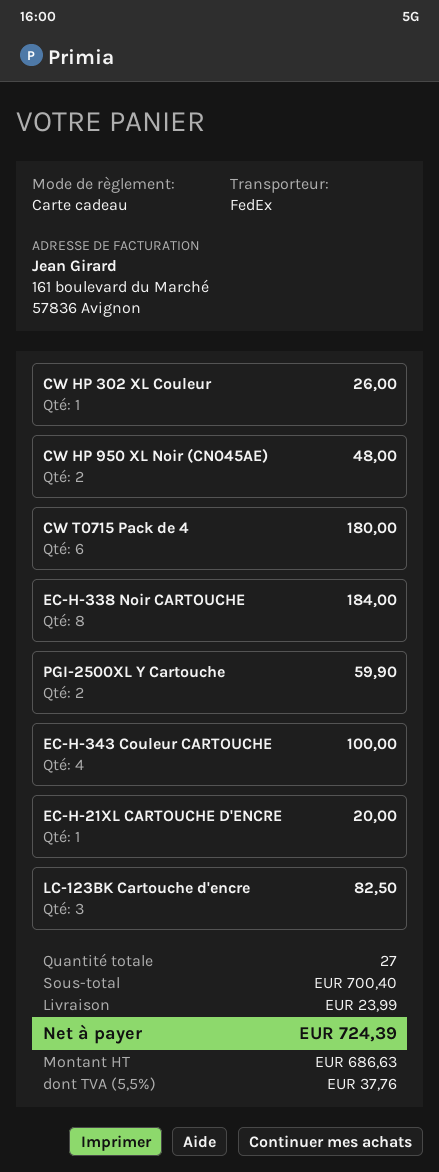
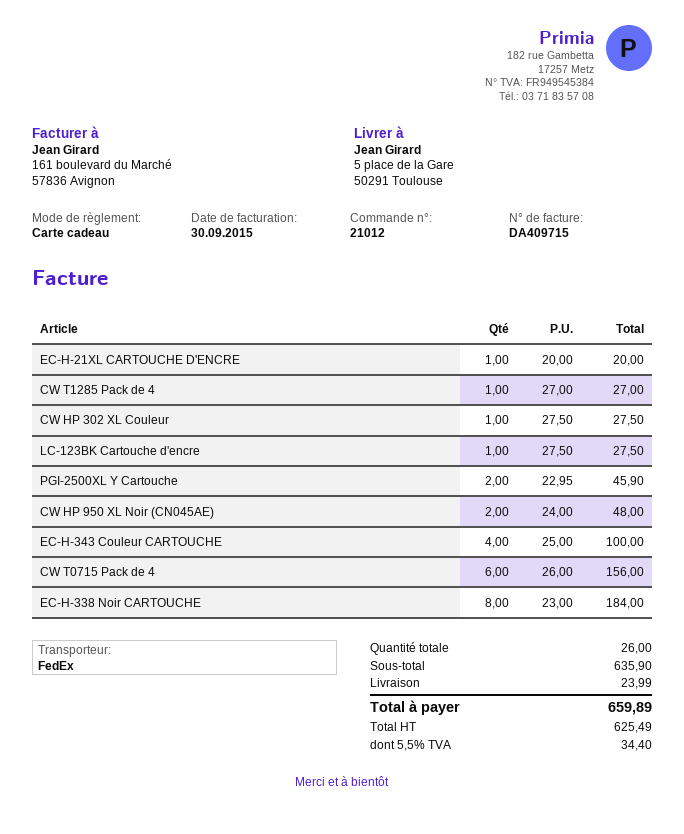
CW HP 302 XL Couleur: 1 for 26.00 -> 1 for 27.50
CW T0715 Pack de 4: 6 for 180.00 -> 6 for 156.00
PGI-2500XL Y Cartouche: 2 for 59.90 -> 2 for 45.90
LC-123BK Cartouche d'encre: 3 for 82.50 -> 1 for 27.50
CW T1285 Pack de 4: none -> 1 for 27.00
total quantity: 27 -> 26
subtotal: 700.40 -> 635.90
net: 686.63 -> 625.49
tax: 5.5% = 37.76 -> 5.5% = 34.40
total: 724.39 -> 659.89

